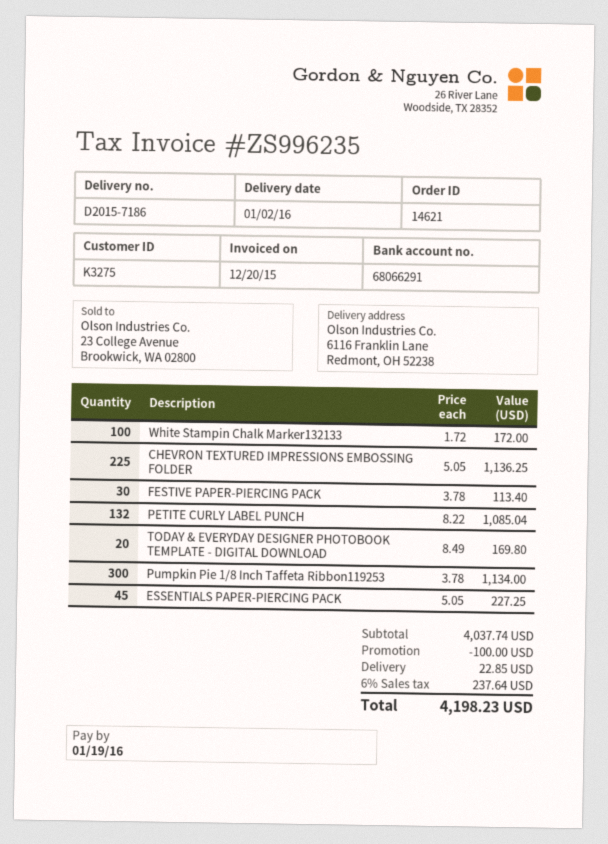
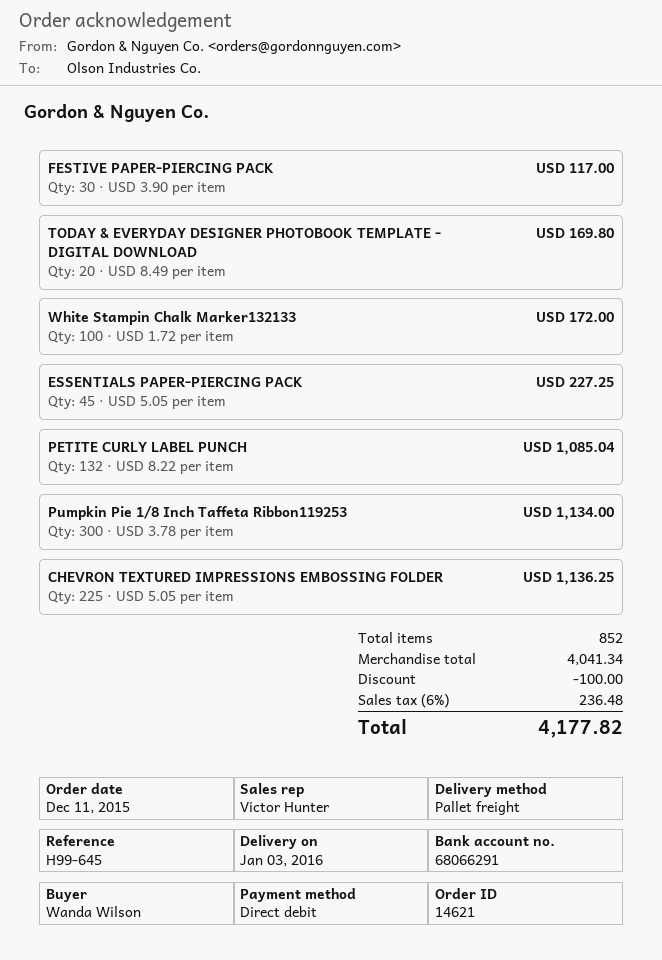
delivery date: 2016-01-02 -> 2016-01-03
FESTIVE PAPER-PIERCING PACK: 30 x 3.78 = 113.40 -> 30 x 3.90 = 117.00
subtotal: 4037.74 -> 4041.34
shipping: 22.85 -> none
tax: 6% = 237.64 -> 6% = 236.48
total: 4198.23 -> 4177.82

